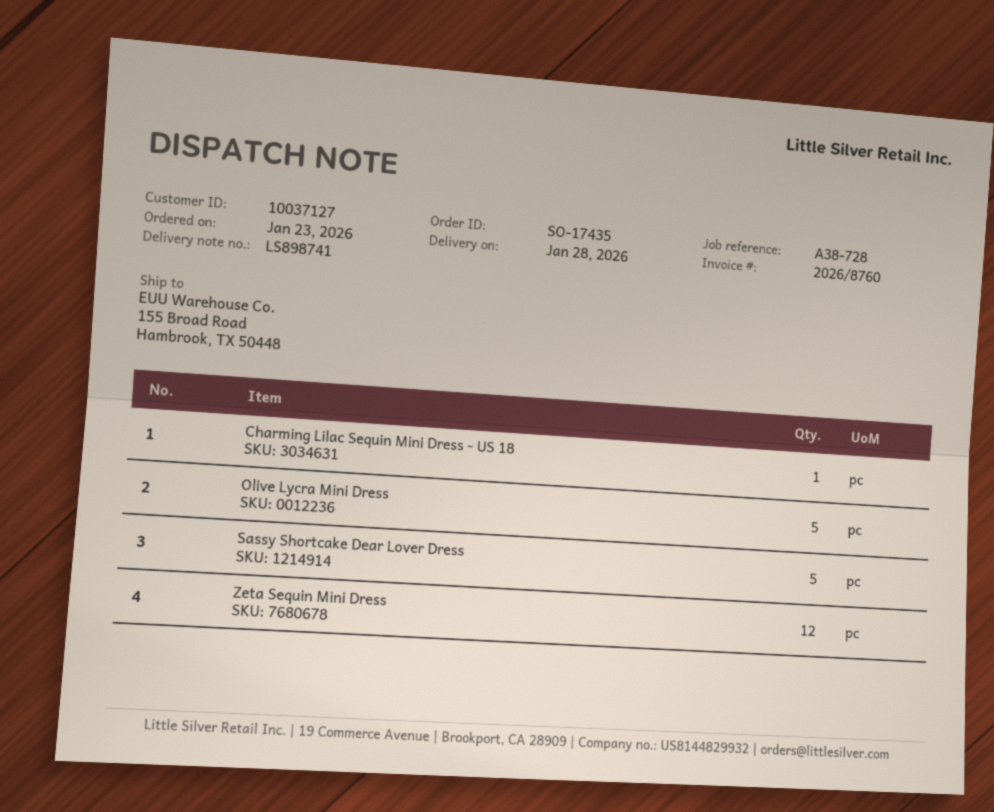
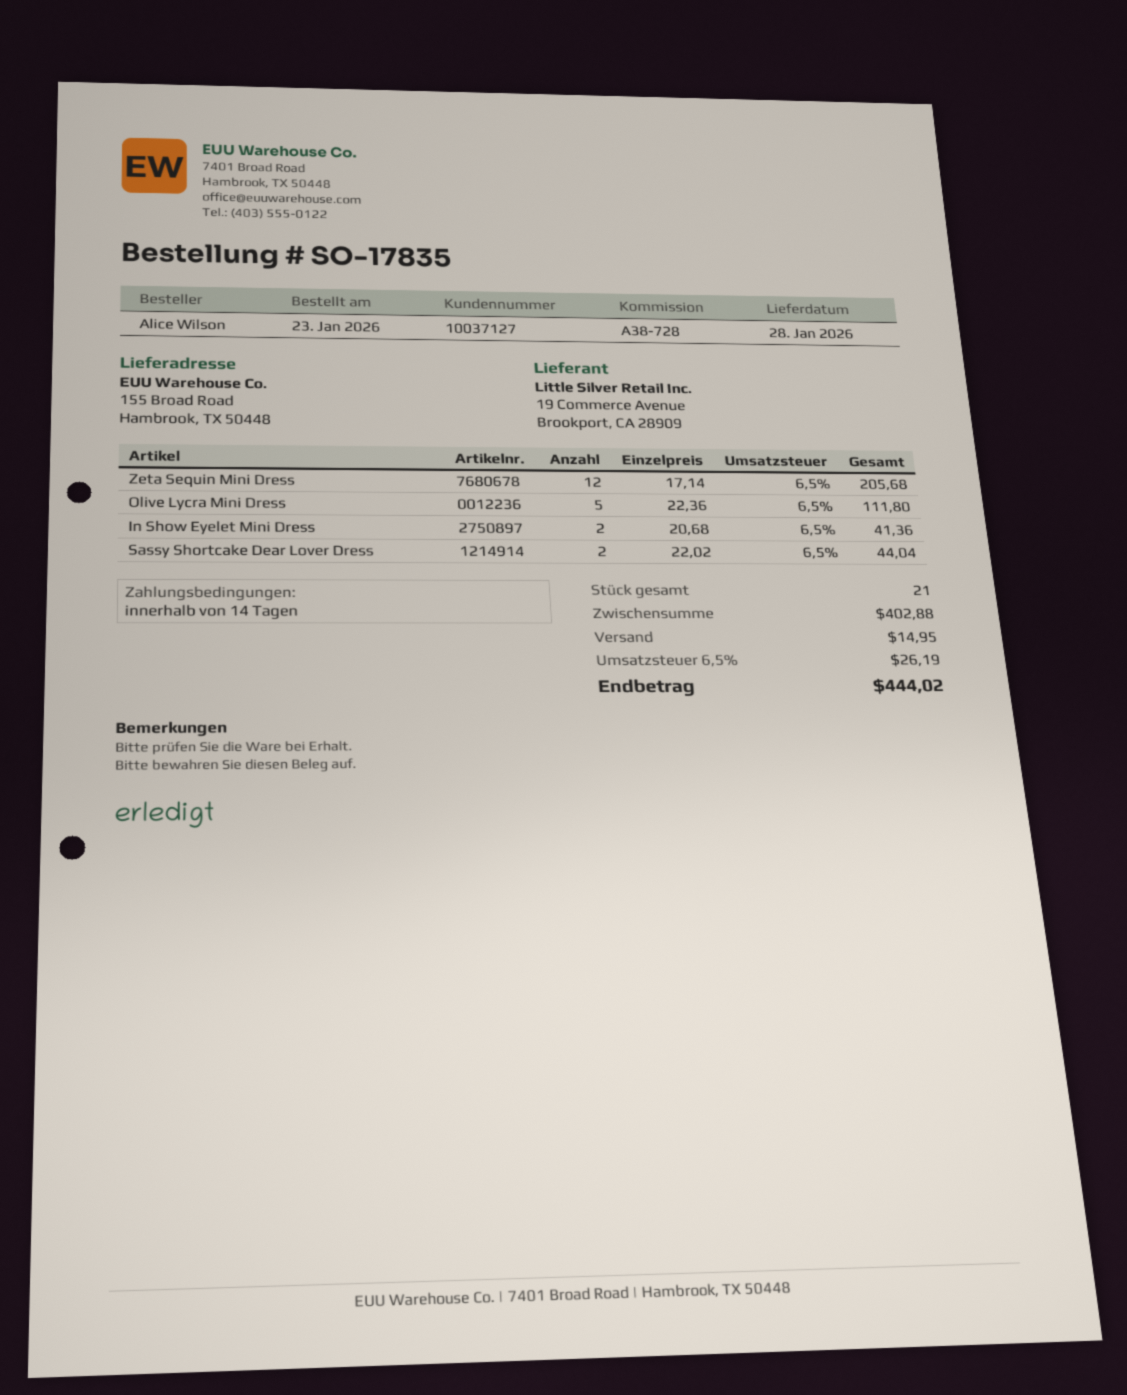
order number: SO-17435 -> SO-17835
Charming Lilac Sequin Mini Dress - US 18: 1 -> none
Sassy Shortcake Dear Lover Dress: 5 -> 2
In Show Eyelet Mini Dress: none -> 2

